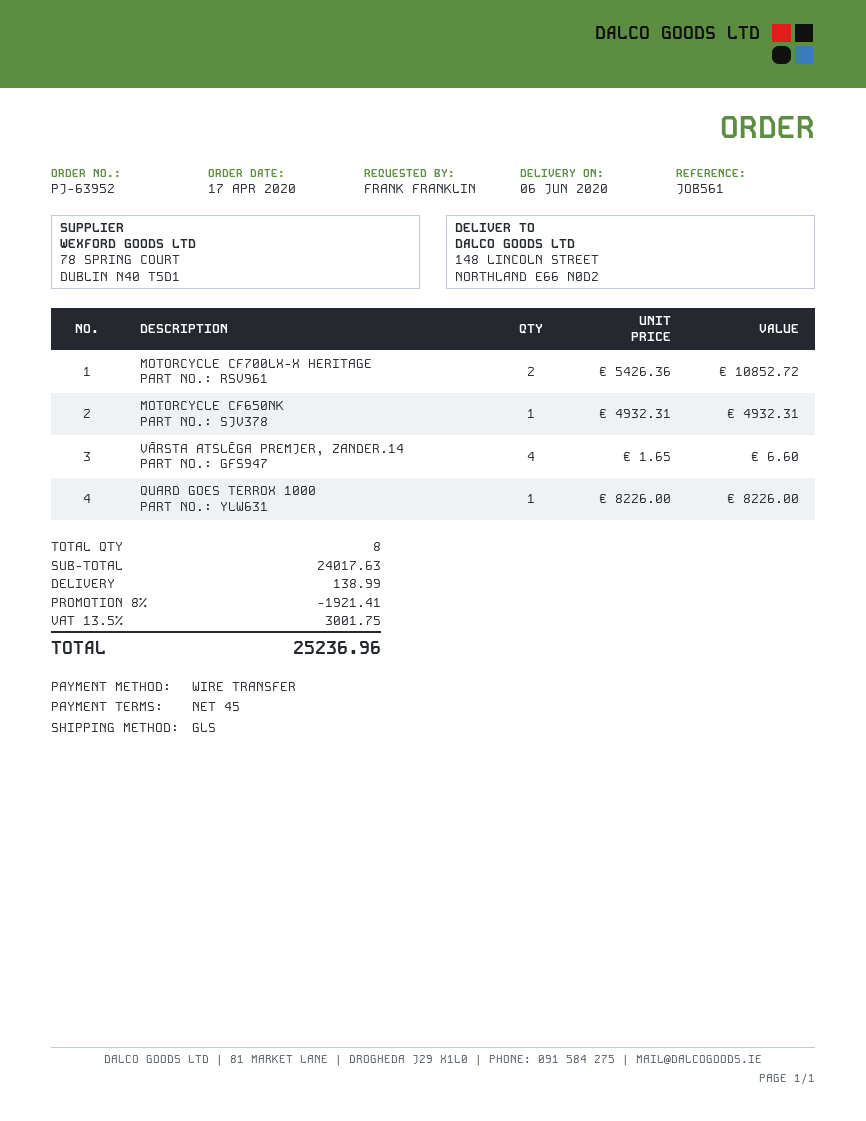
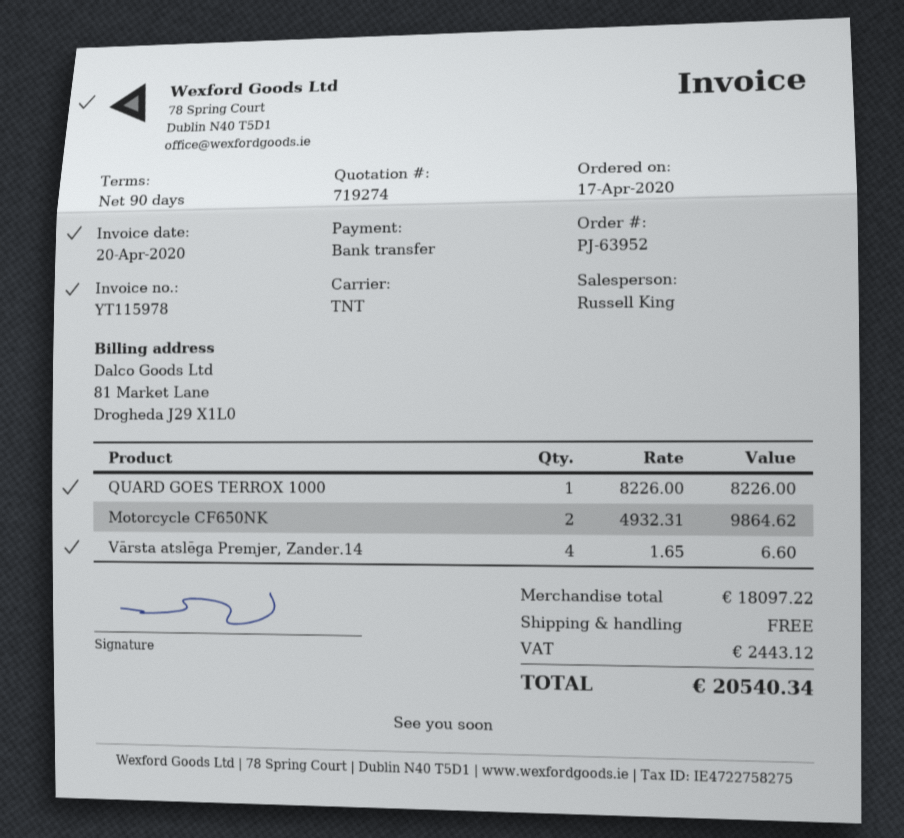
payment terms: 45 days -> 90 days
shipping method: GLS -> TNT
MOTORCYCLE CF700LX-X HERITAGE: 2 x 5426.36 = 10852.72 -> none
MOTORCYCLE CF650NK: 1 x 4932.31 = 4932.31 -> 2 x 4932.31 = 9864.62
subtotal: 24017.63 -> 18097.22
discount: 8% = 1921.41 -> none
shipping: 138.99 -> 0.00
tax: 3001.75 -> 2443.12
total: 25236.96 -> 20540.34

